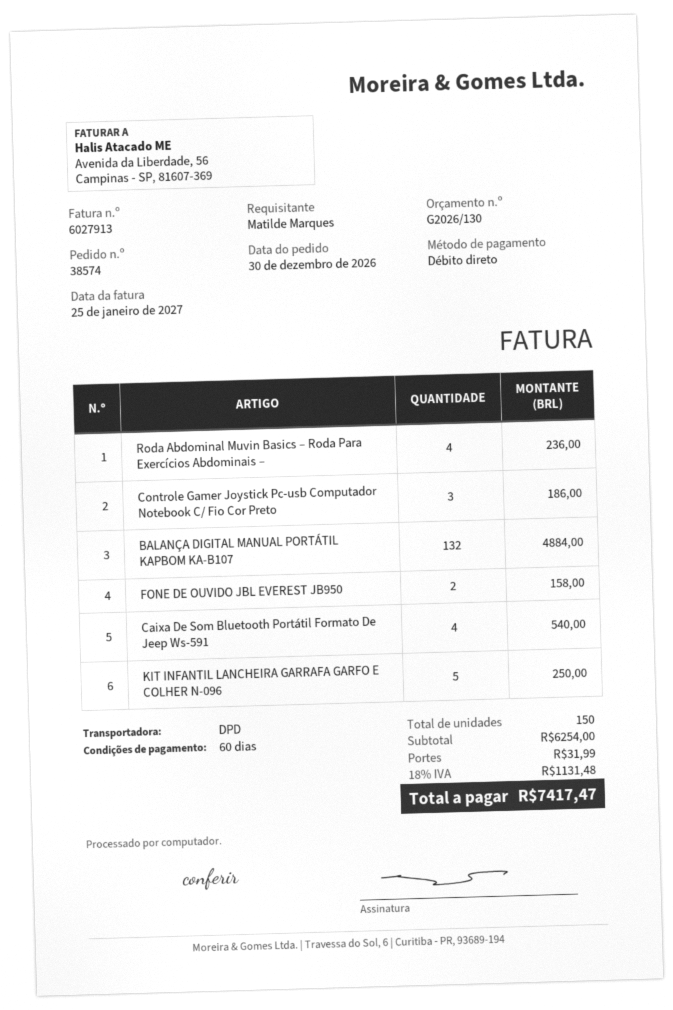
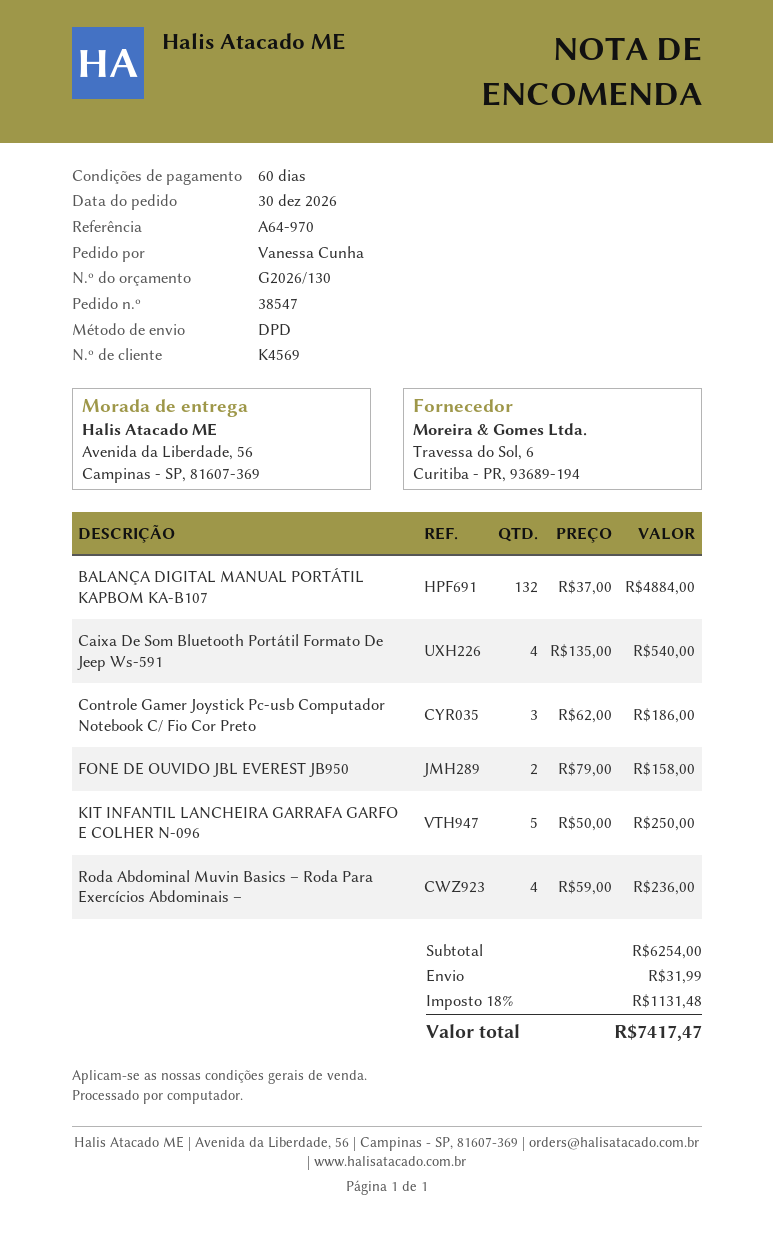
order number: 38574 -> 38547
ordered by: Matilde Marques -> Vanessa Cunha

